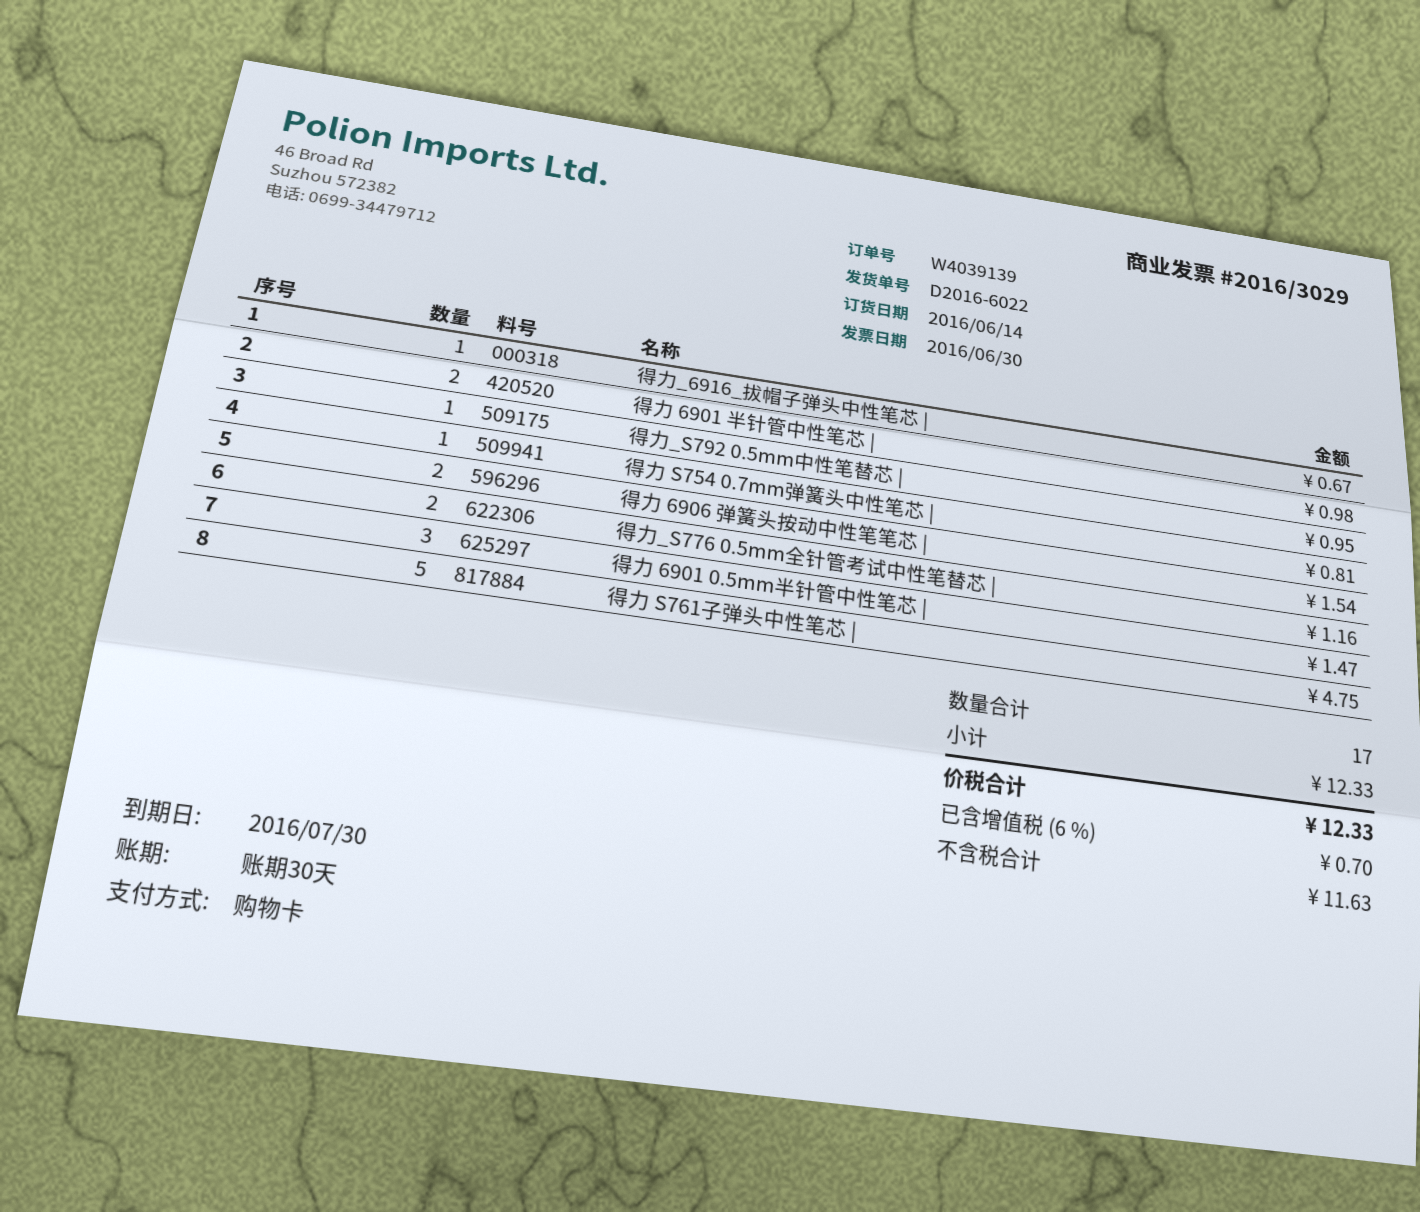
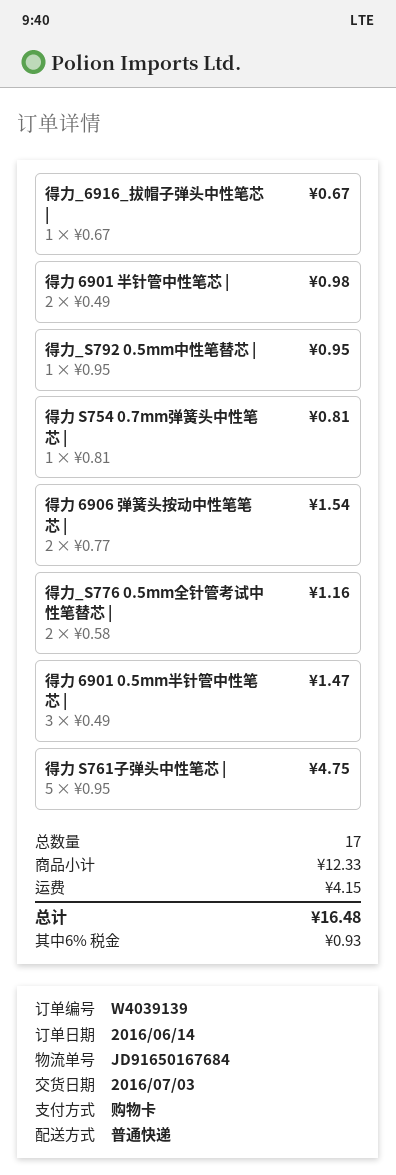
shipping: none -> 4.15
tax: 6% = 0.70 -> 6% = 0.93
total: 12.33 -> 16.48

